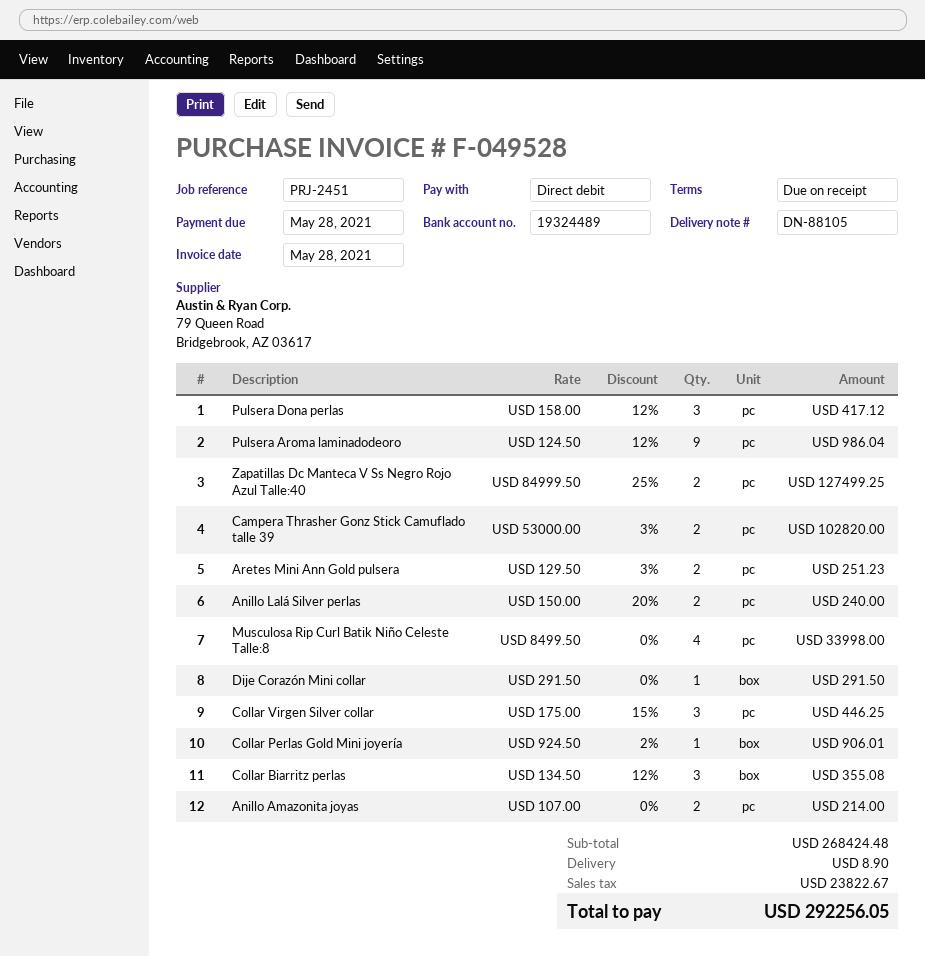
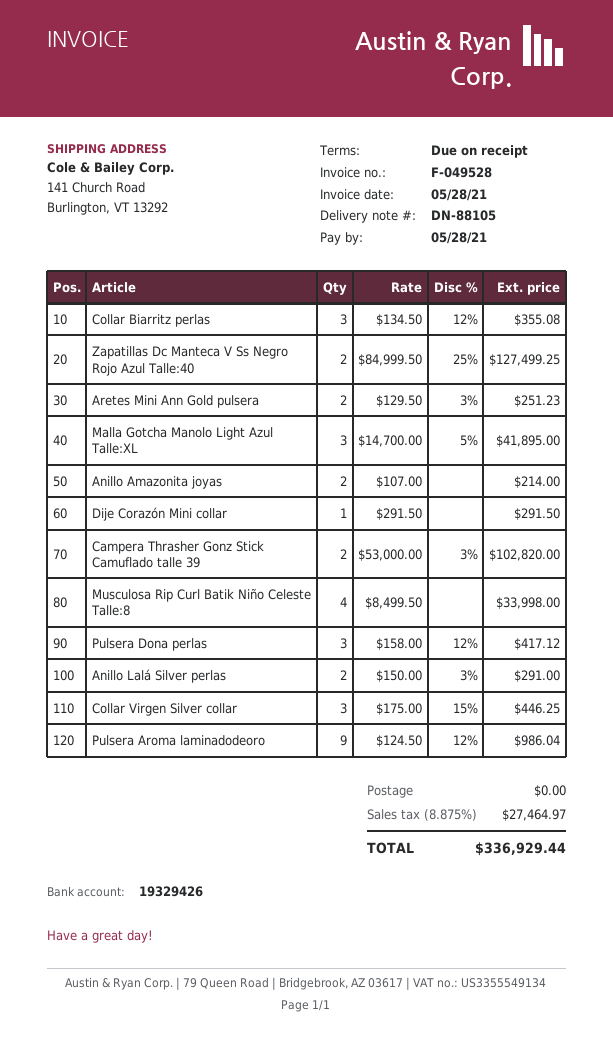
bank account: 19324489 -> 19329426
Anillo Lalá Silver perlas: 2 x 150.00 - 20% = 240.00 -> 2 x 150.00 - 3% = 291.00
Collar Perlas Gold Mini joyería: 1 x 924.50 - 2% = 906.01 -> none
Malla Gotcha Manolo Light Azul Talle:XL: none -> 3 x 14700.00 - 5% = 41895.00
shipping: 8.90 -> 0.00
tax: 23822.67 -> 27464.97
total: 292256.05 -> 336929.44

